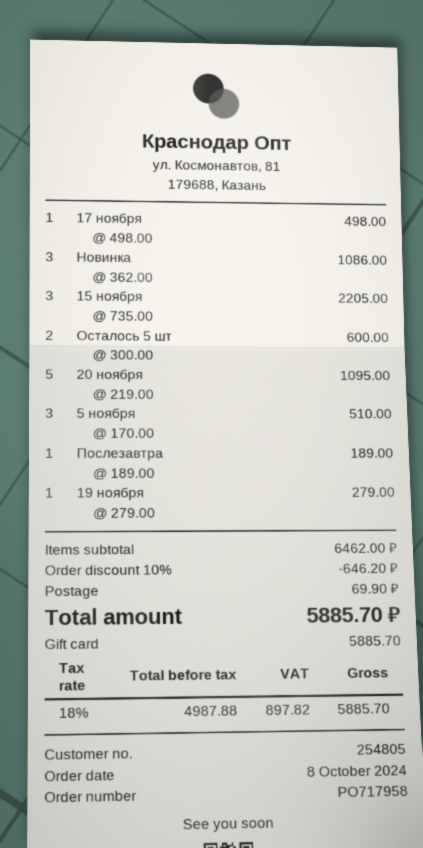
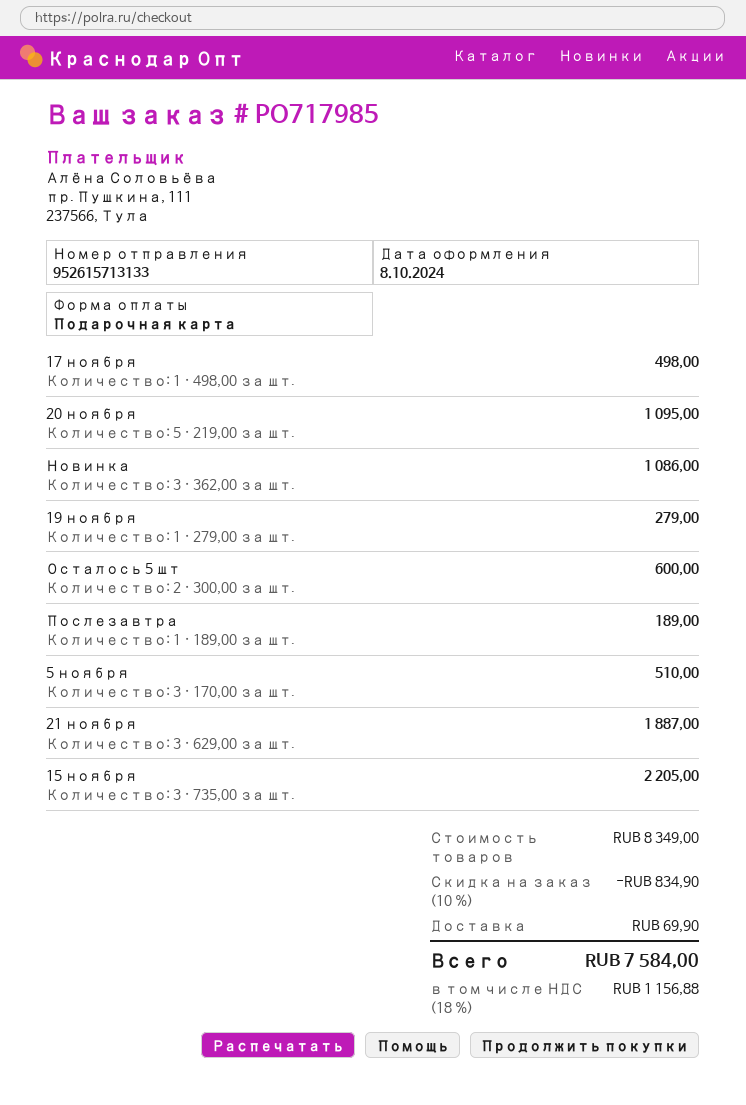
order number: PO717958 -> PO717985
21 ноября: none -> 3 x 629.00 = 1887.00
subtotal: 6462.00 -> 8349.00
discount: 10% = 646.20 -> 10% = 834.90
tax: 18% = 897.82 -> 18% = 1156.88
total: 5885.70 -> 7584.00

